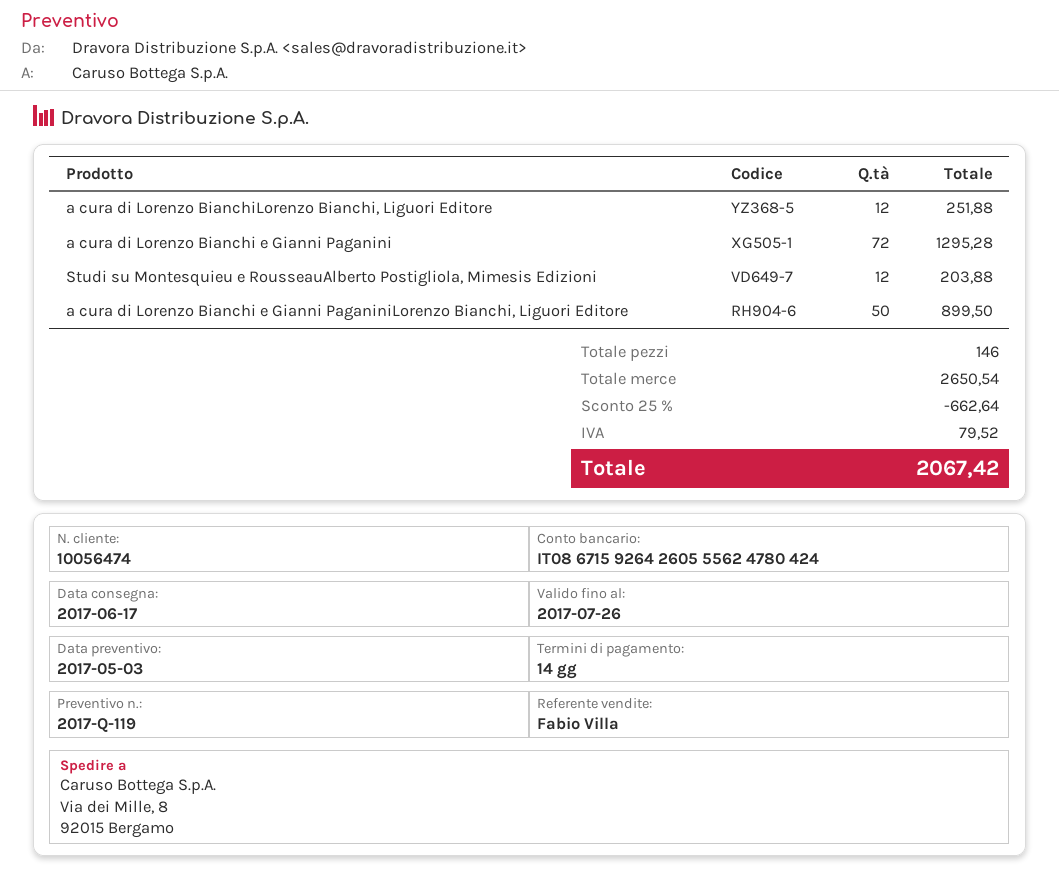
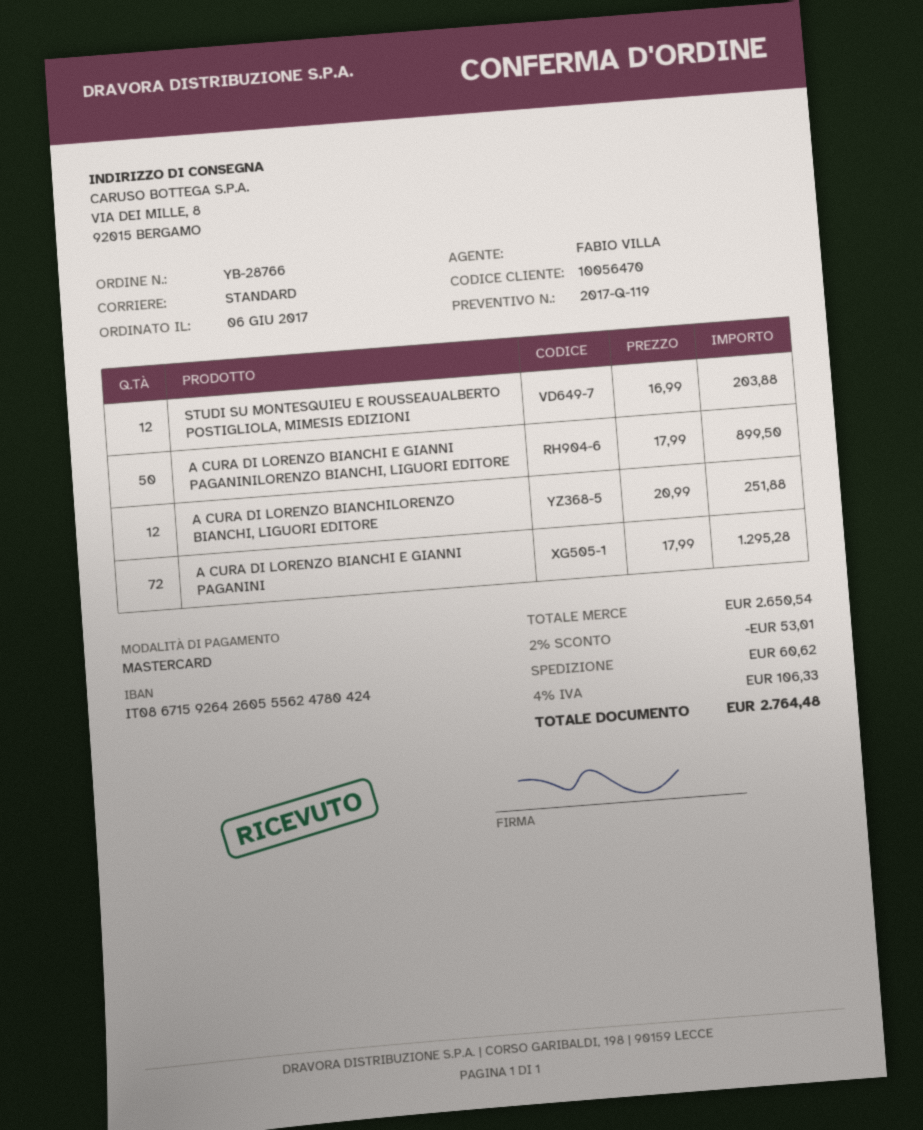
customer number: 10056474 -> 10056470
discount: 25% = 662.64 -> 2% = 53.01
shipping: none -> 60.62
tax: 79.52 -> 106.33
total: 2067.42 -> 2764.48

